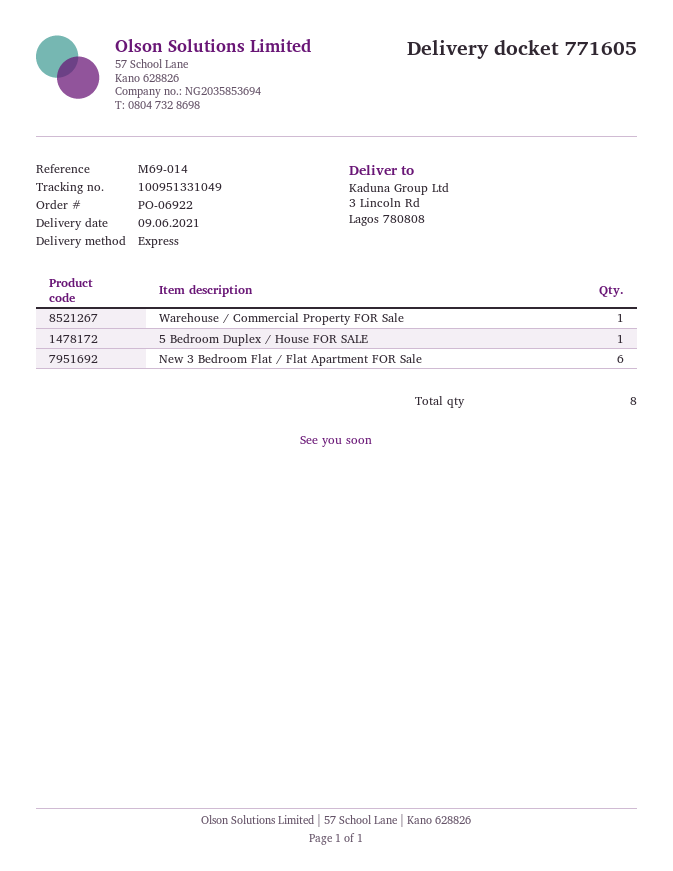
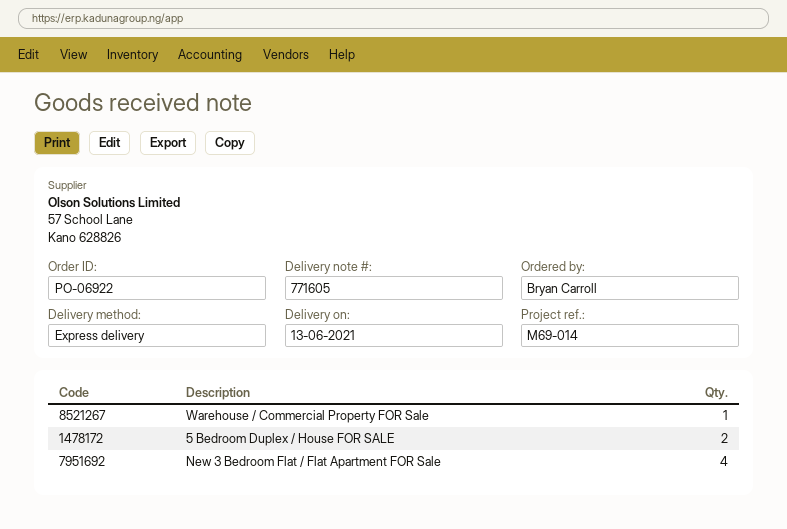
delivery date: 2021-06-09 -> 2021-06-13
5 Bedroom Duplex / House FOR SALE: 1 -> 2
New 3 Bedroom Flat / Flat Apartment FOR Sale: 6 -> 4

